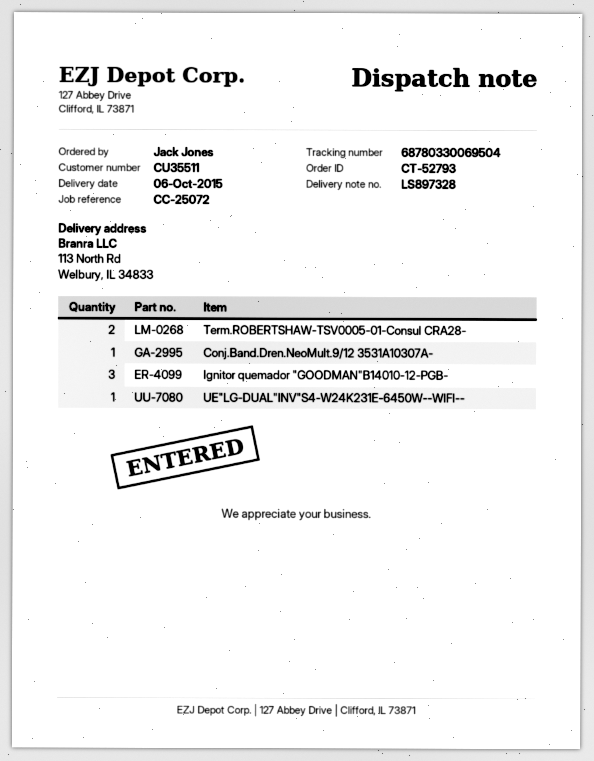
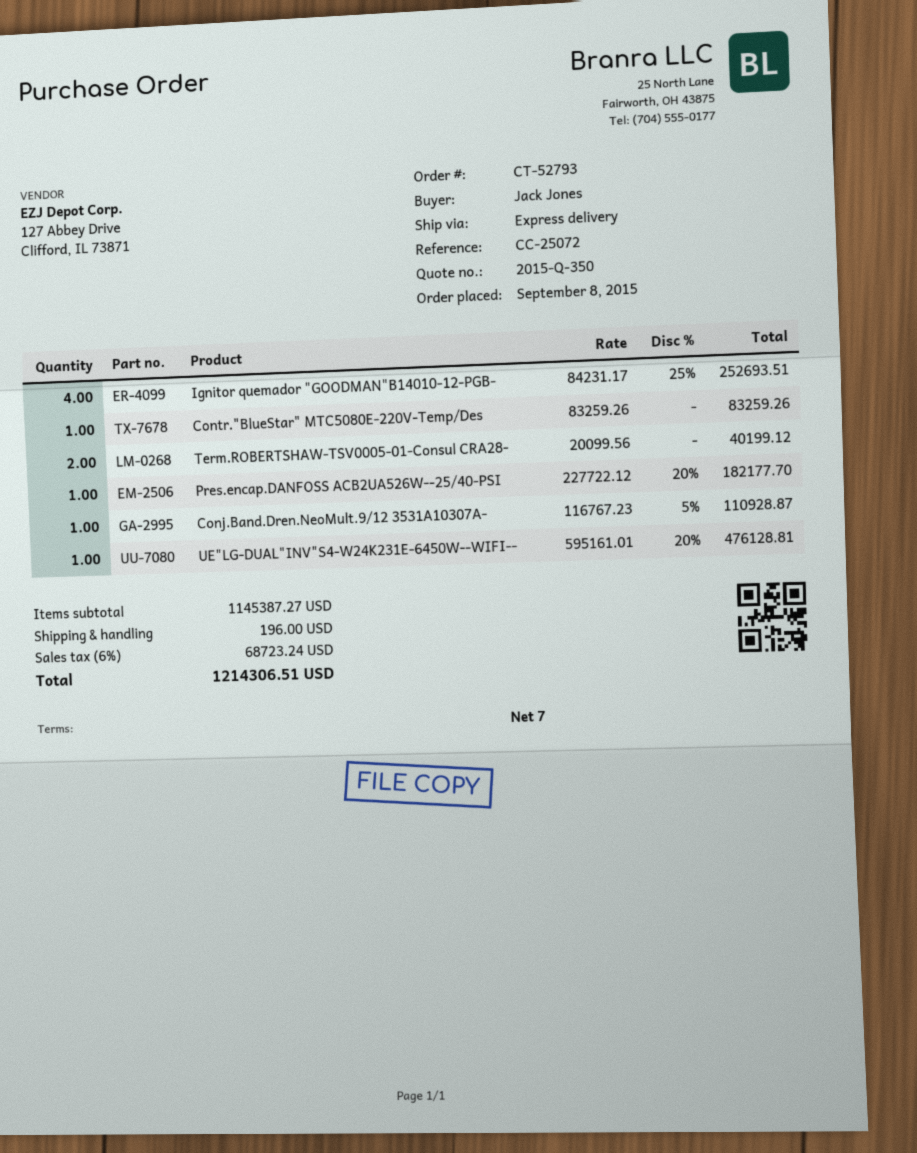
Ignitor quemador "GOODMAN"B14010-12-PGB-: 3 -> 4
Contr."BlueStar" MTC5080E-220V-Temp/Des: none -> 1
Pres.encap.DANFOSS ACB2UA526W--25/40-PSI: none -> 1

